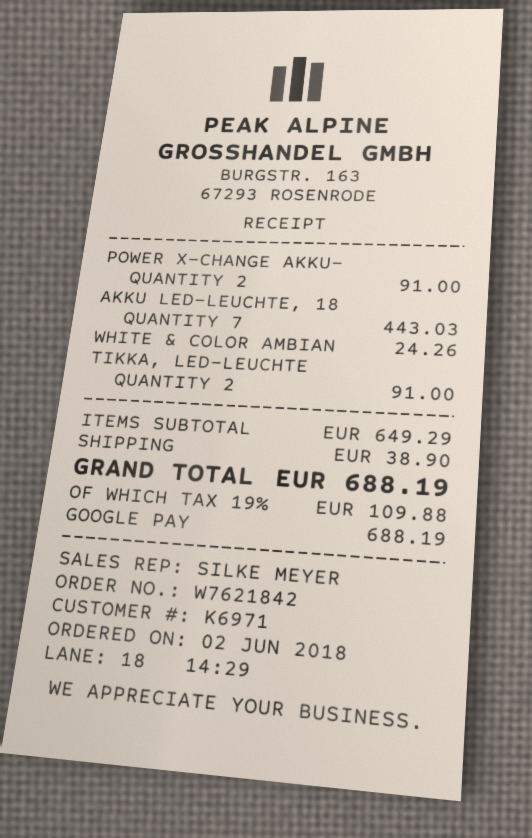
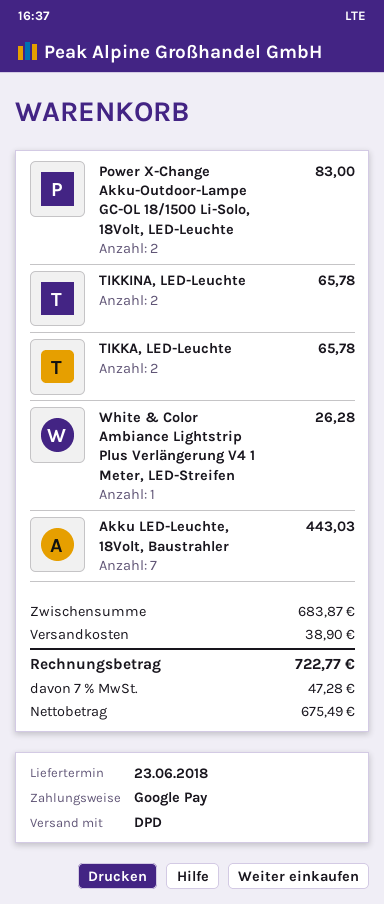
POWER X-CHANGE AKKU-: 2 for 91.00 -> 2 for 83.00
WHITE & COLOR AMBIAN: 1 for 24.26 -> 1 for 26.28
TIKKA, LED-LEUCHTE: 2 for 91.00 -> 2 for 65.78
TIKKINA, LED-Leuchte: none -> 2 for 65.78
subtotal: 649.29 -> 683.87
tax: 19% = 109.88 -> 7% = 47.28
total: 688.19 -> 722.77

